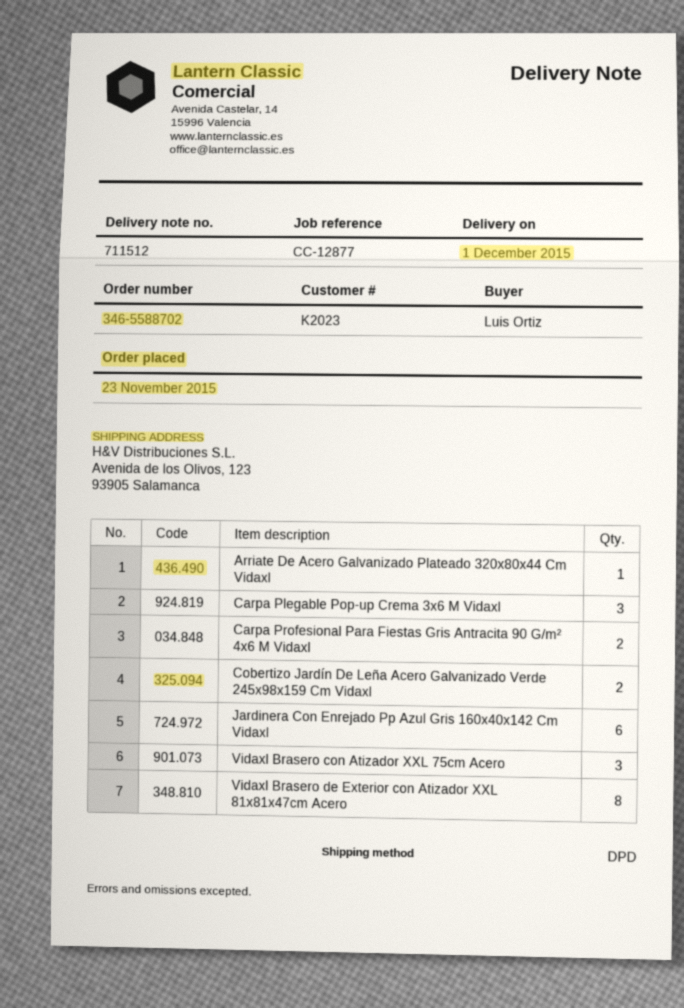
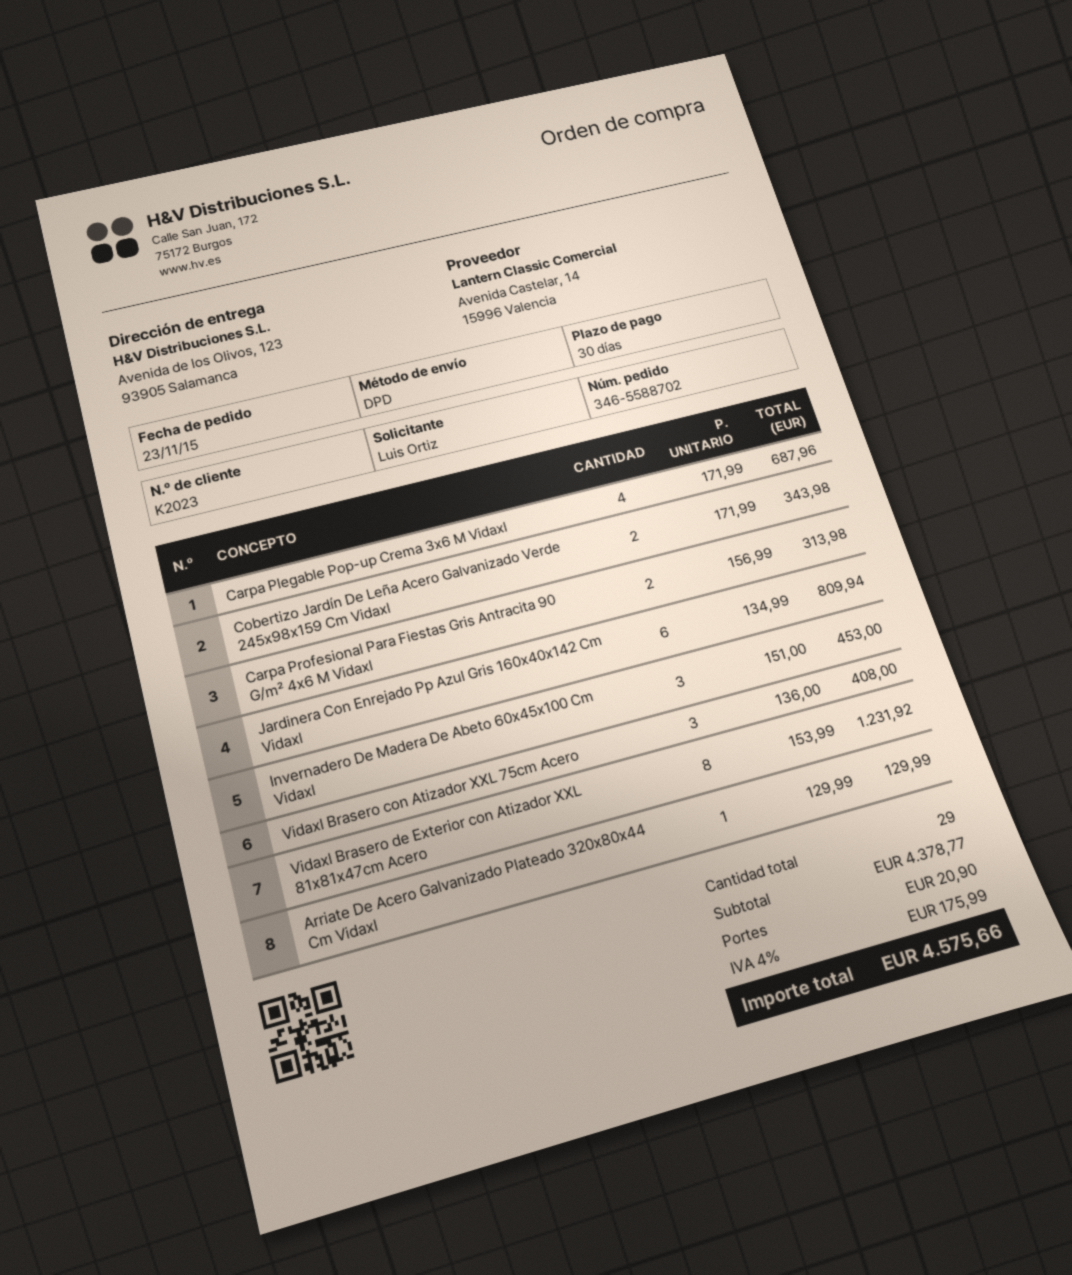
Carpa Plegable Pop-up Crema 3x6 M Vidaxl: 3 -> 4
Invernadero De Madera De Abeto 60x45x100 Cm Vidaxl: none -> 3

